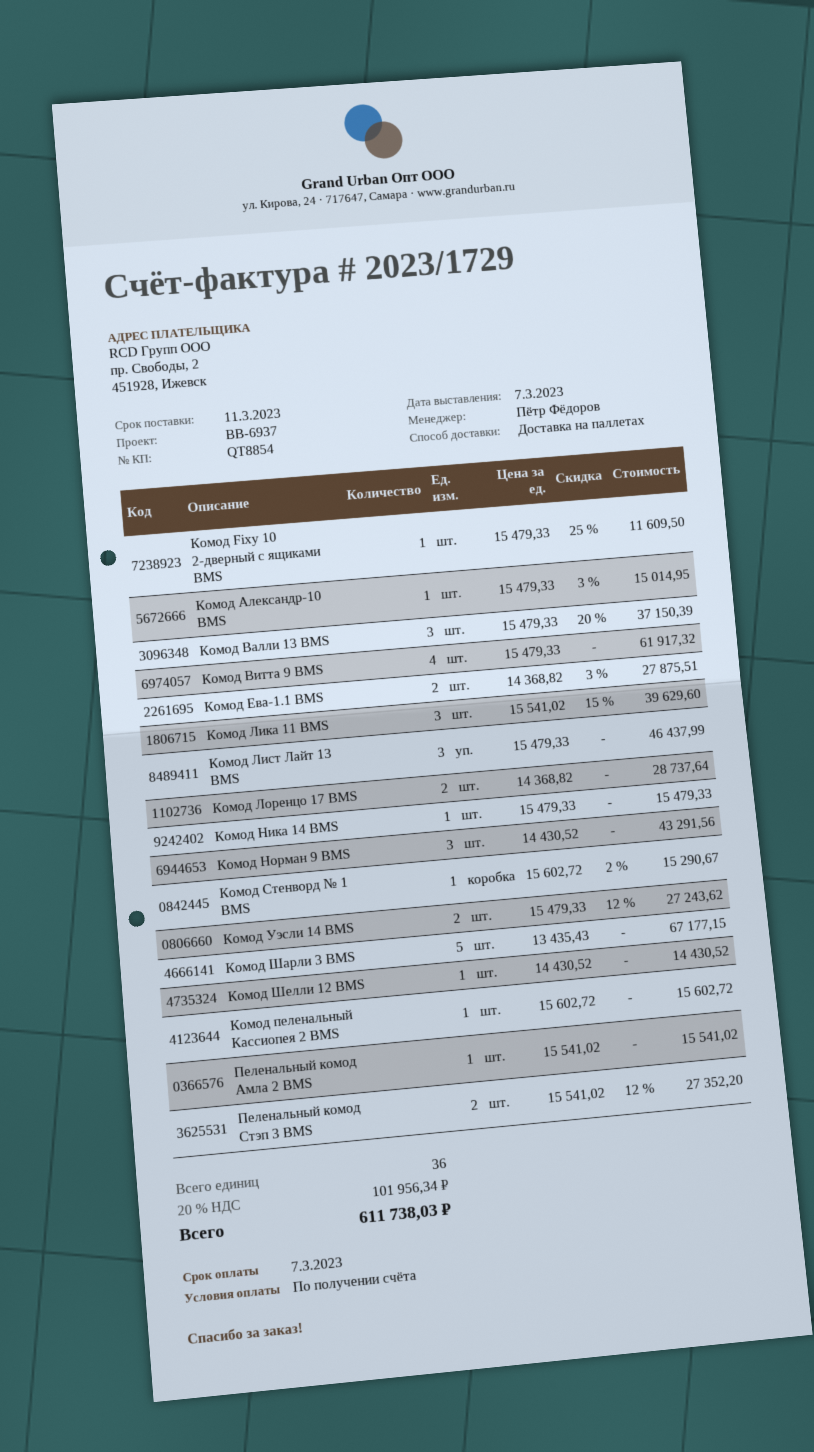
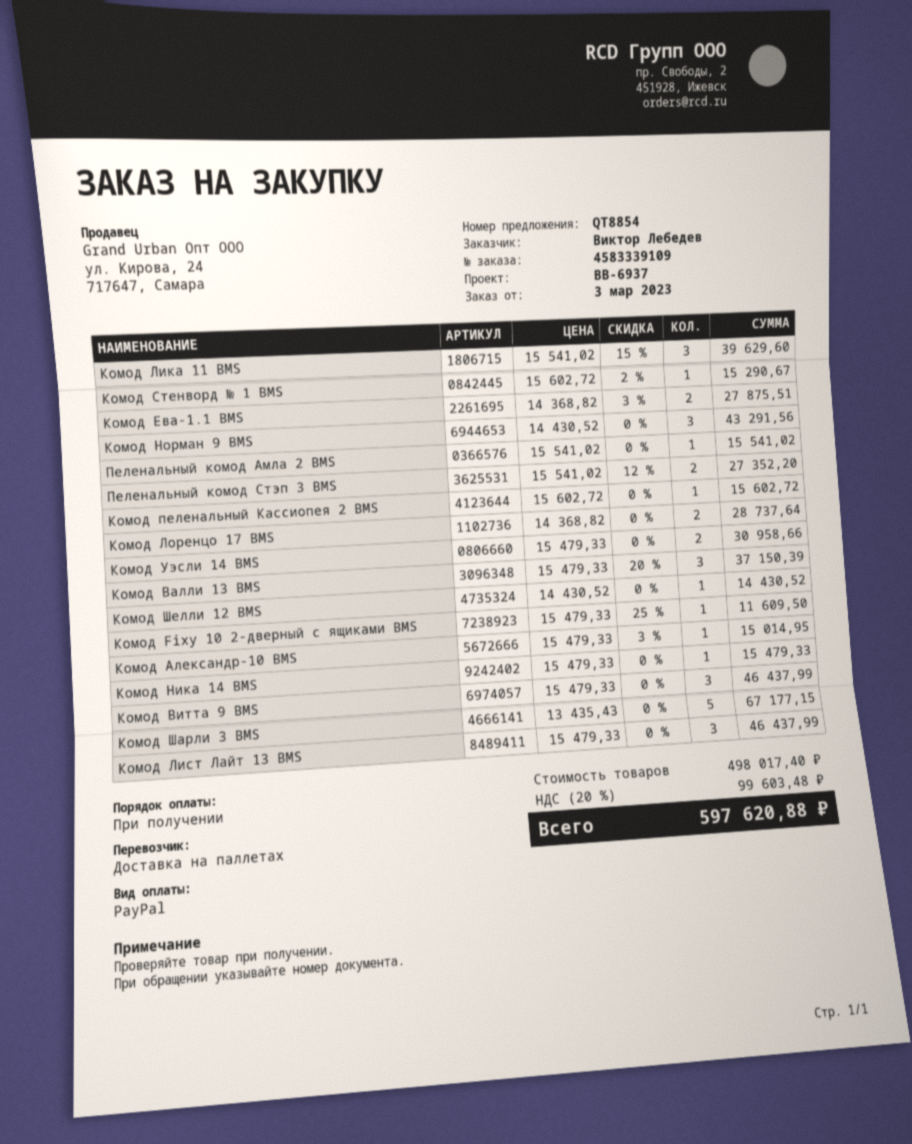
Комод Витта 9 BMS: 4 x 15479.33 = 61917.32 -> 3 x 15479.33 = 46437.99
Комод Уэсли 14 BMS: 2 x 15479.33 - 12% = 27243.62 -> 2 x 15479.33 = 30958.66
tax: 20% = 101956.34 -> 20% = 99603.48
total: 611738.03 -> 597620.88

